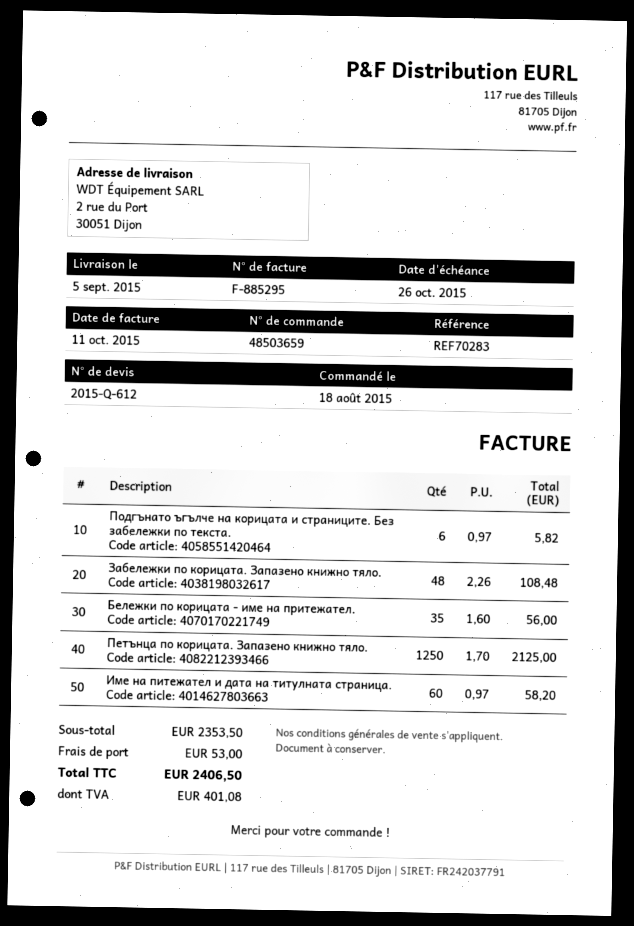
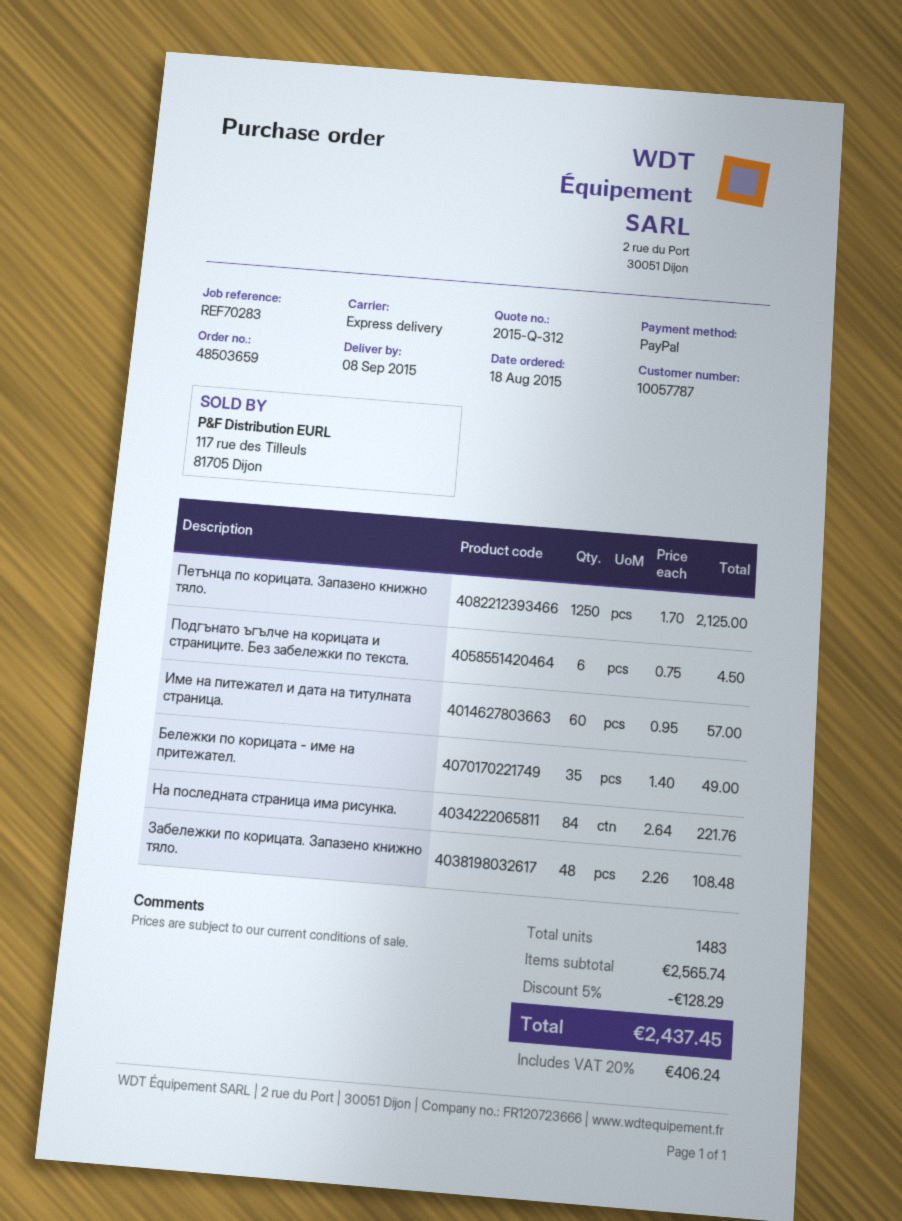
quote number: 2015-Q-612 -> 2015-Q-312
delivery date: 2015-09-05 -> 2015-09-08
Подгънато ъгълче на корицата и страниците. Без забележки по текста.: 6 x 0.97 = 5.82 -> 6 x 0.75 = 4.50
Бележки по корицата - име на притежател.: 35 x 1.60 = 56.00 -> 35 x 1.40 = 49.00
Име на питежател и дата на титулната страница.: 60 x 0.97 = 58.20 -> 60 x 0.95 = 57.00
На последната страница има рисунка.: none -> 84 x 2.64 = 221.76
subtotal: 2353.50 -> 2565.74
discount: none -> 5% = 128.29
shipping: 53.00 -> none
tax: 401.08 -> 406.24
total: 2406.50 -> 2437.45

